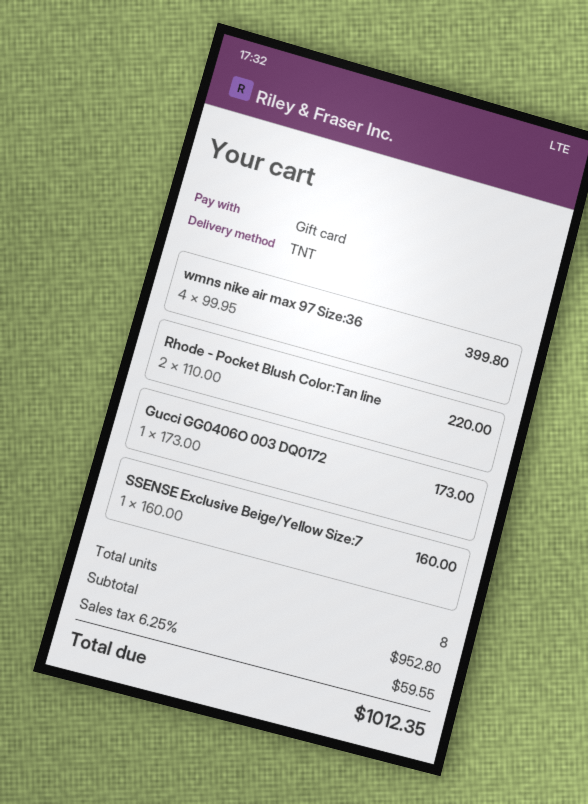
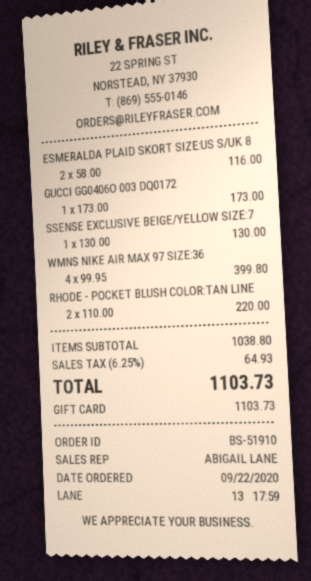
SSENSE Exclusive Beige/Yellow Size:7: 1 x 160.00 = 160.00 -> 1 x 130.00 = 130.00
ESMERALDA PLAID SKORT SIZE:US S/UK 8: none -> 2 x 58.00 = 116.00
subtotal: 952.80 -> 1038.80
tax: 6.25% = 59.55 -> 6.25% = 64.93
total: 1012.35 -> 1103.73

